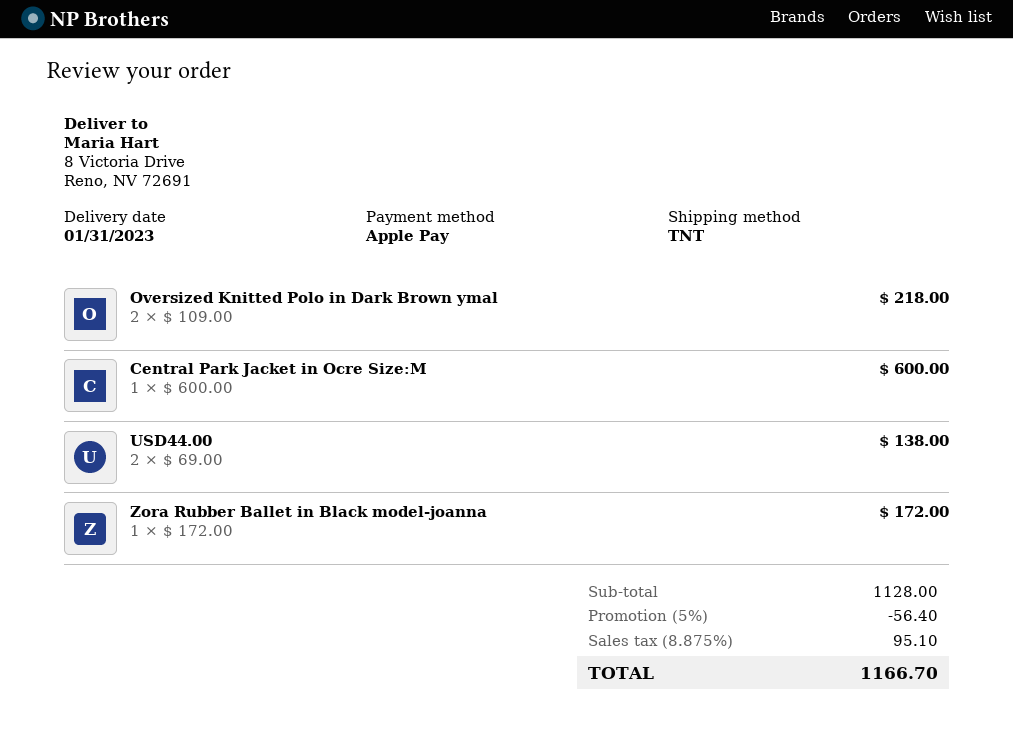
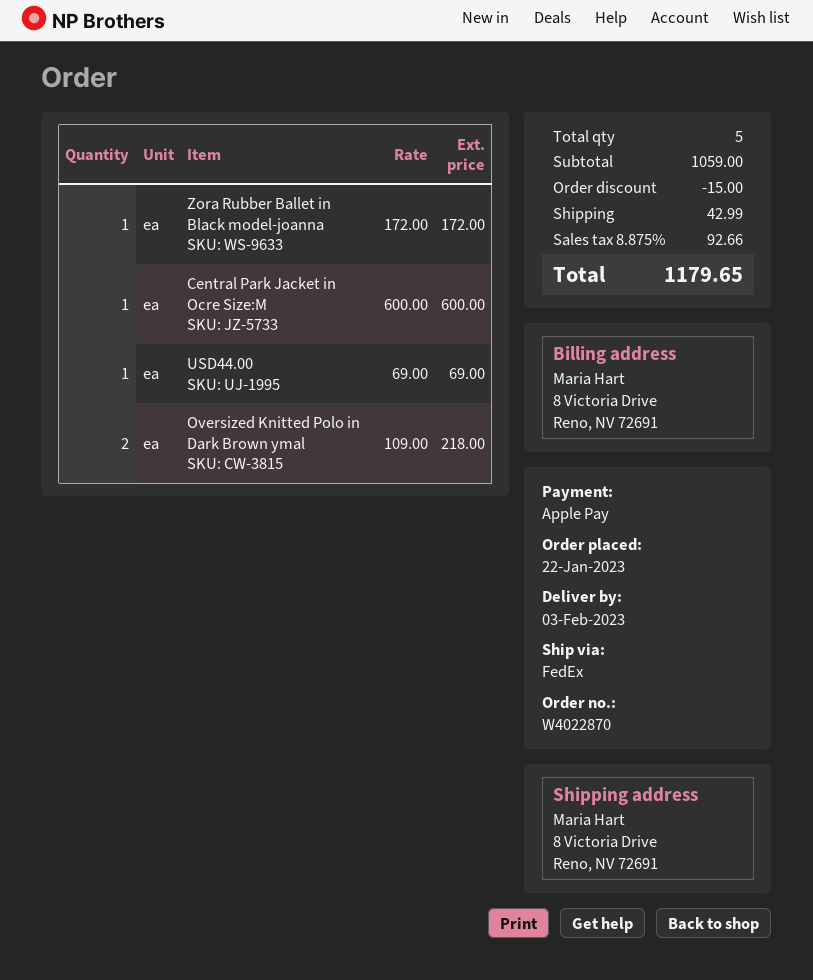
delivery date: 2023-01-31 -> 2023-02-03
shipping method: TNT -> FedEx
USD44.00: 2 x 69.00 = 138.00 -> 1 x 69.00 = 69.00
subtotal: 1128.00 -> 1059.00
discount: 56.40 -> 15.00
shipping: none -> 42.99
tax: 8.875% = 95.10 -> 8.875% = 92.66
total: 1166.70 -> 1179.65

